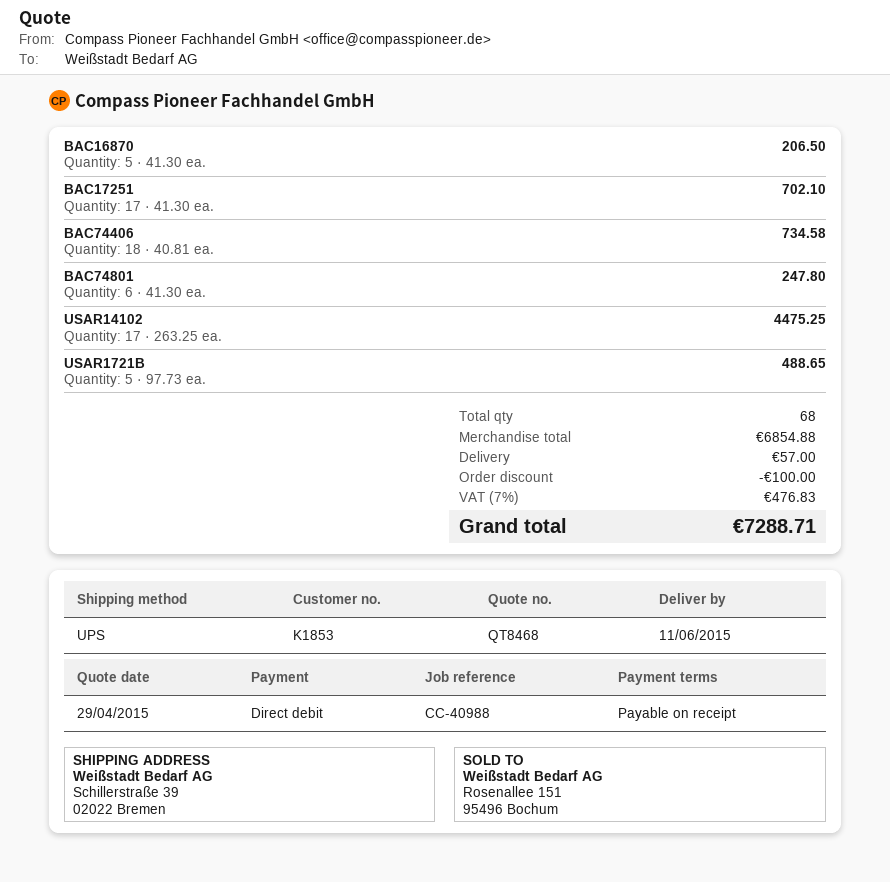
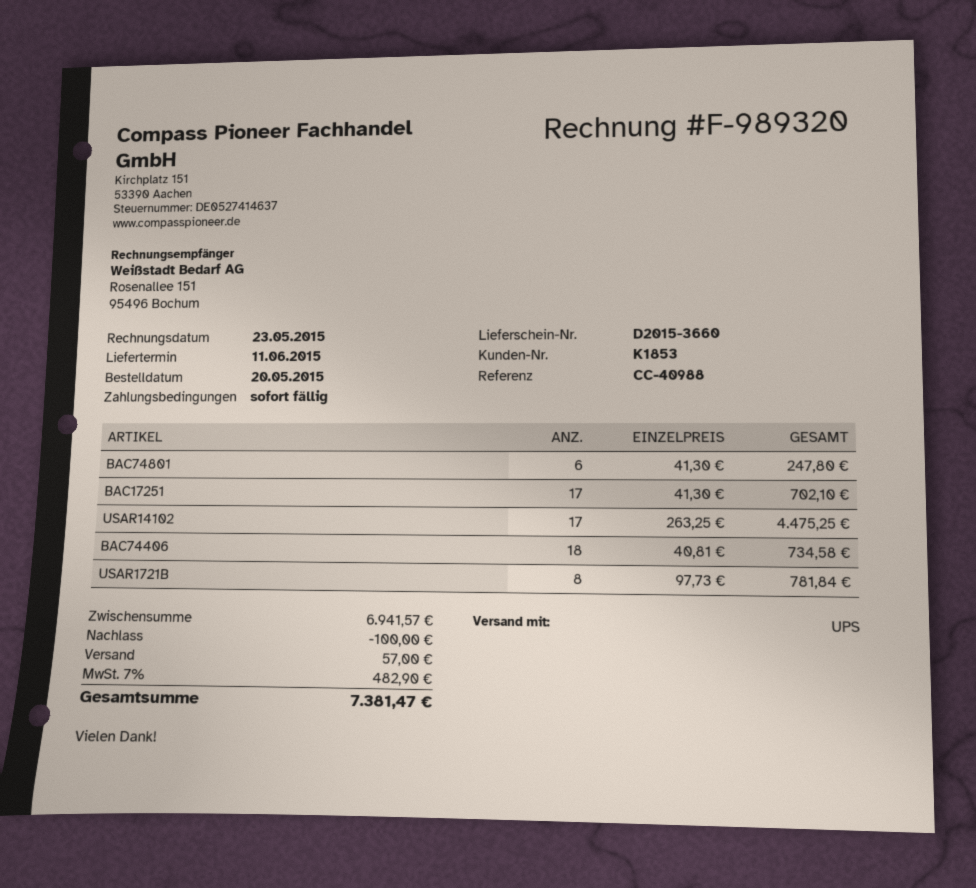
BAC16870: 5 x 41.30 = 206.50 -> none
USAR1721B: 5 x 97.73 = 488.65 -> 8 x 97.73 = 781.84
subtotal: 6854.88 -> 6941.57
tax: 7% = 476.83 -> 7% = 482.90
total: 7288.71 -> 7381.47

